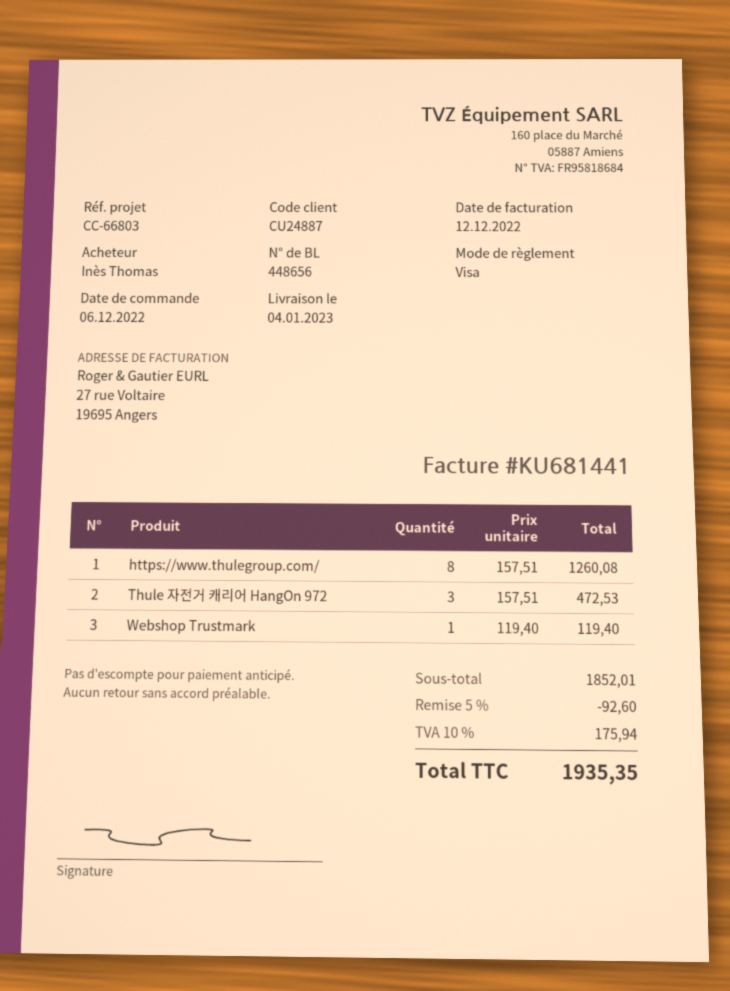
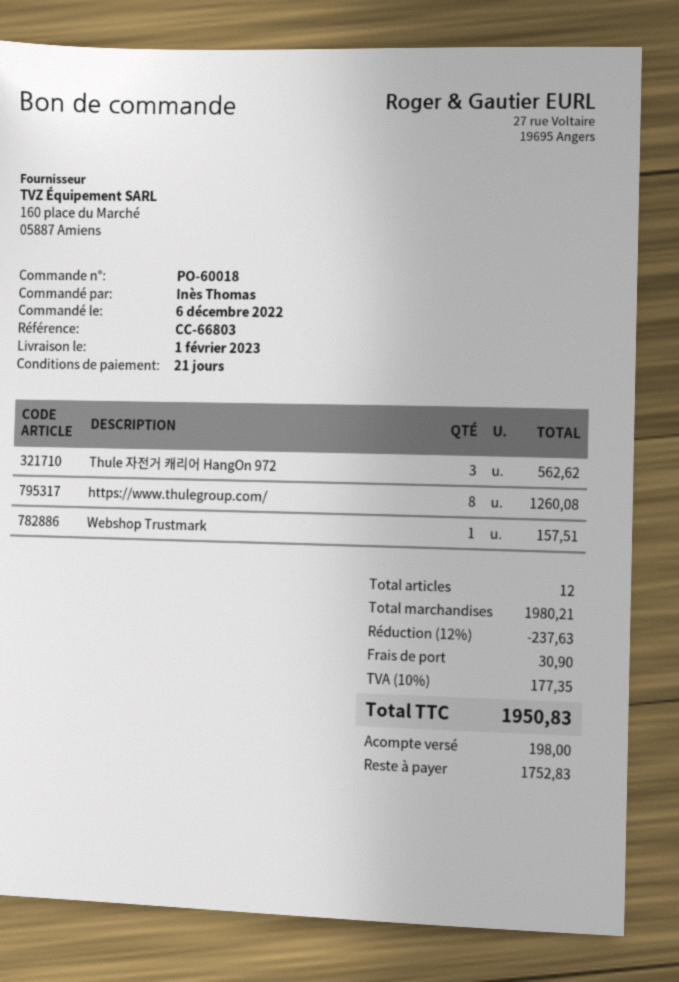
delivery date: 2023-01-04 -> 2023-02-01
Thule 자전거 캐리어 HangOn 972: 3 for 472.53 -> 3 for 562.62
Webshop Trustmark: 1 for 119.40 -> 1 for 157.51
subtotal: 1852.01 -> 1980.21
discount: 5% = 92.60 -> 12% = 237.63
shipping: none -> 30.90
tax: 10% = 175.94 -> 10% = 177.35
total: 1935.35 -> 1950.83

